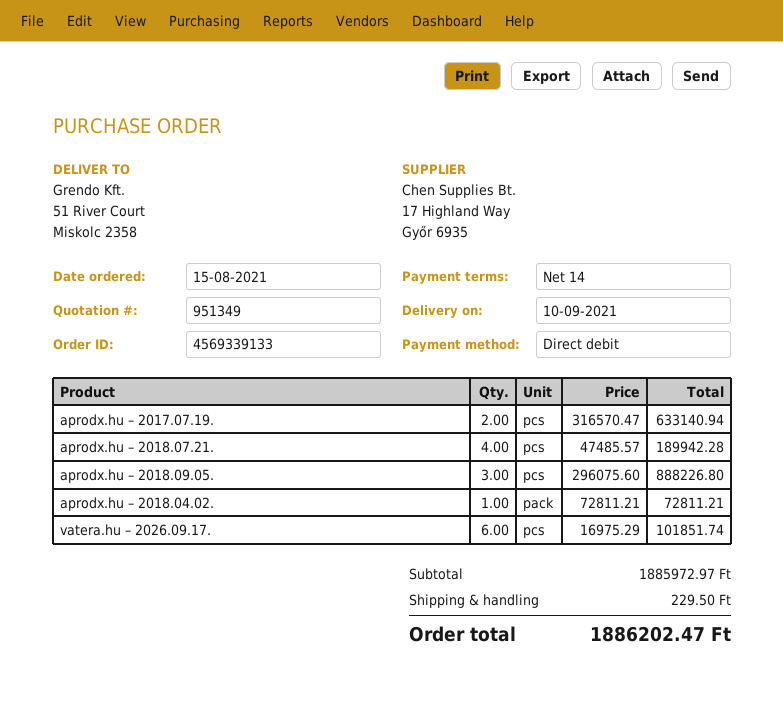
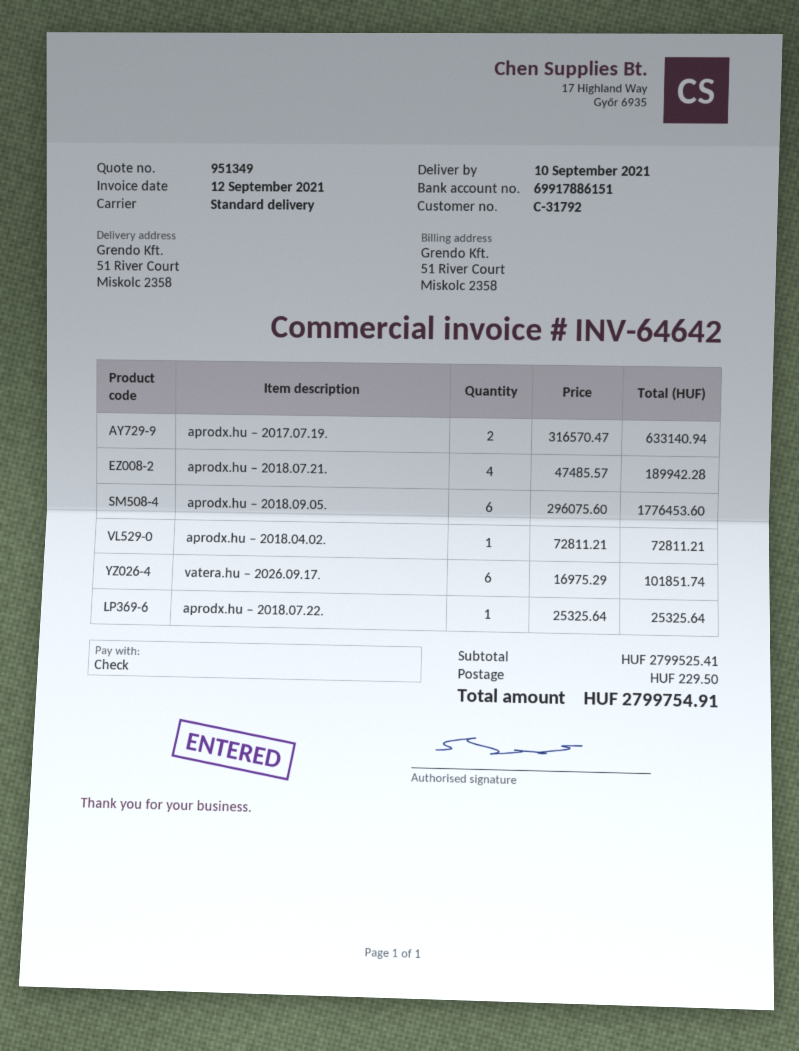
payment method: direct debit -> cheque
aprodx.hu – 2018.09.05.: 3 x 296075.60 = 888226.80 -> 6 x 296075.60 = 1776453.60
aprodx.hu – 2018.07.22.: none -> 1 x 25325.64 = 25325.64
subtotal: 1885972.97 -> 2799525.41
total: 1886202.47 -> 2799754.91

